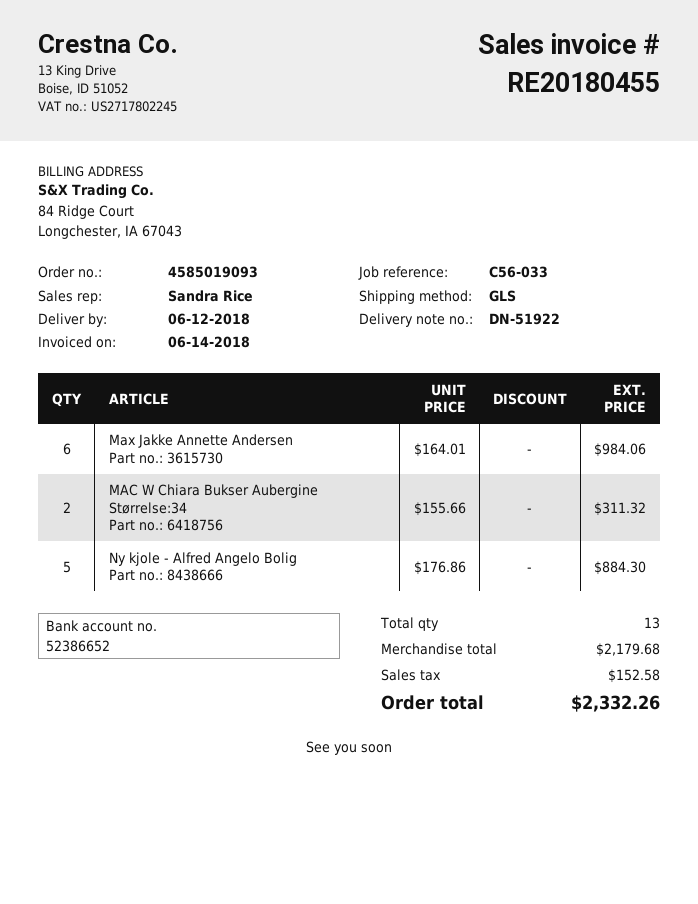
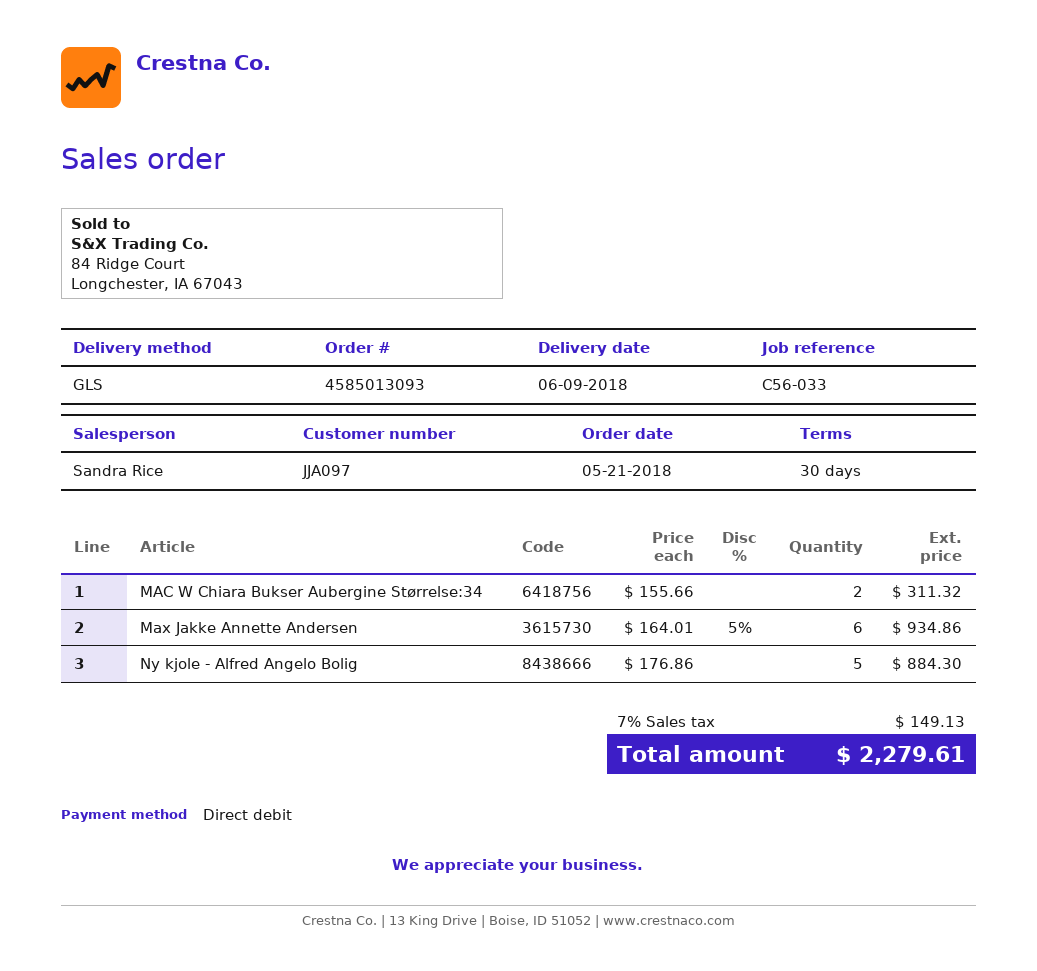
order number: 4585019093 -> 4585013093
delivery date: 2018-06-12 -> 2018-06-09
Max Jakke Annette Andersen: 6 x 164.01 = 984.06 -> 6 x 164.01 - 5% = 934.86
tax: 152.58 -> 149.13
total: 2332.26 -> 2279.61

